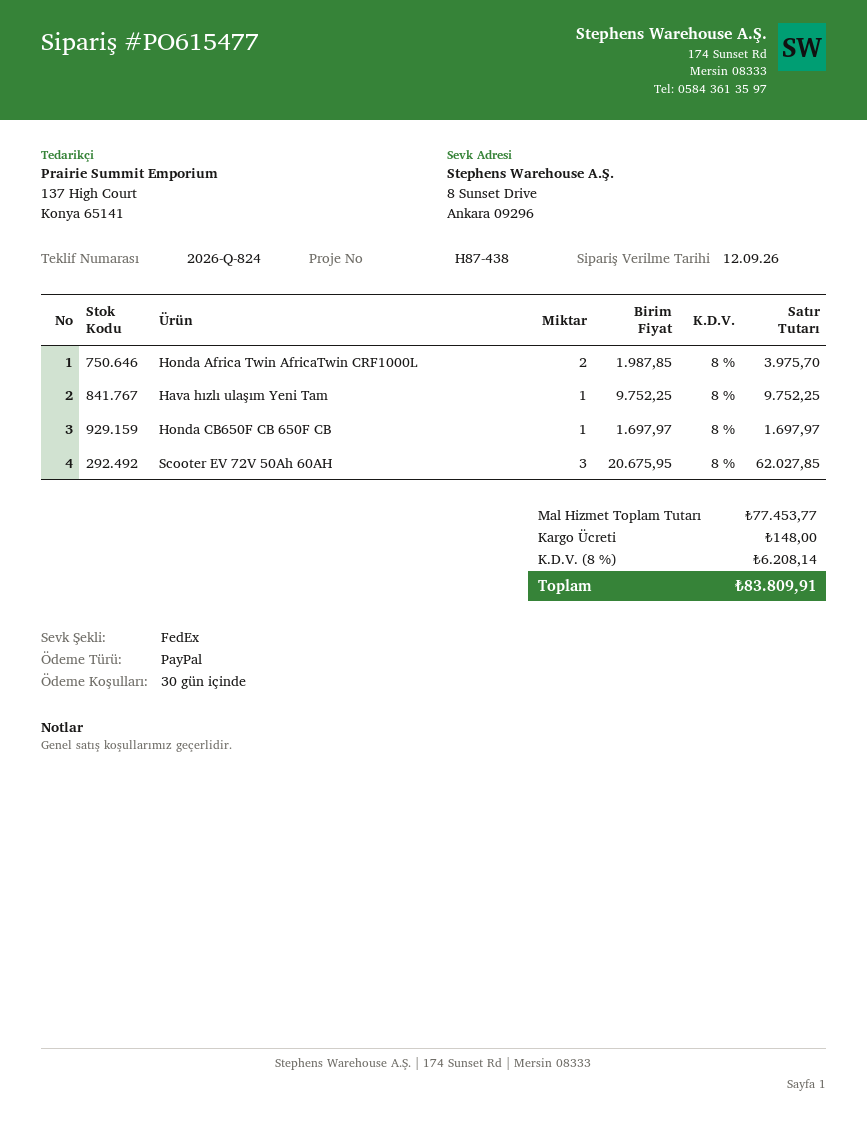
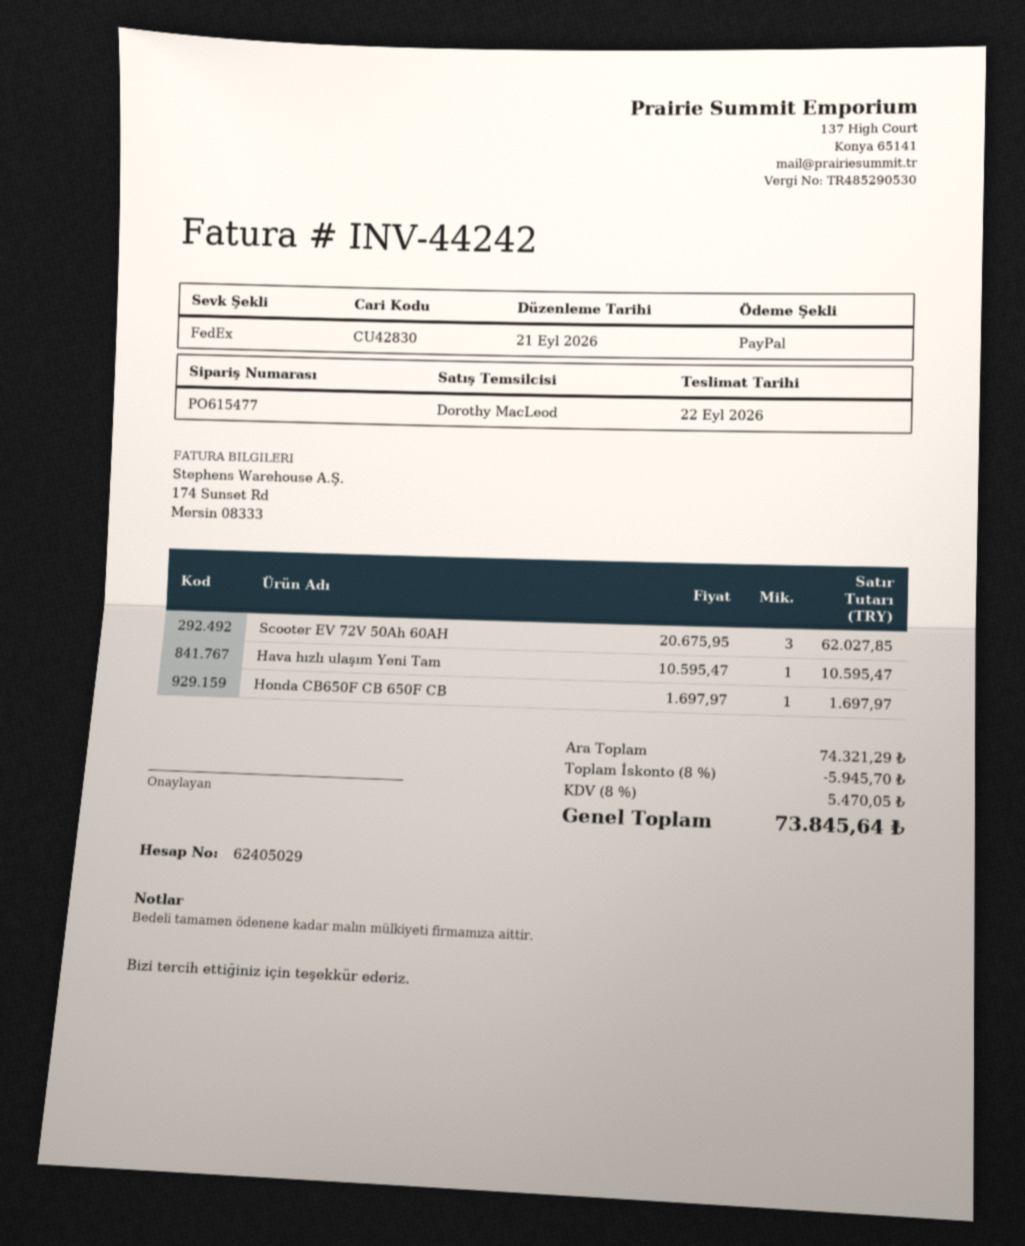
Honda Africa Twin AfricaTwin CRF1000L: 2 x 1987.85 = 3975.70 -> none
Hava hızlı ulaşım Yeni Tam: 1 x 9752.25 = 9752.25 -> 1 x 10595.47 = 10595.47
subtotal: 77453.77 -> 74321.29
discount: none -> 8% = 5945.70
shipping: 148.00 -> none
tax: 8% = 6208.14 -> 8% = 5470.05
total: 83809.91 -> 73845.64

